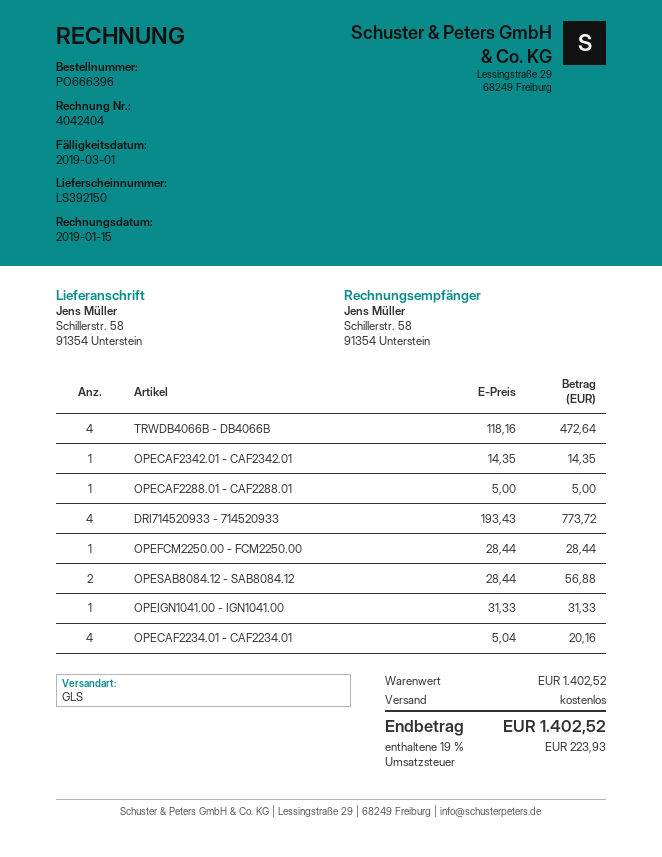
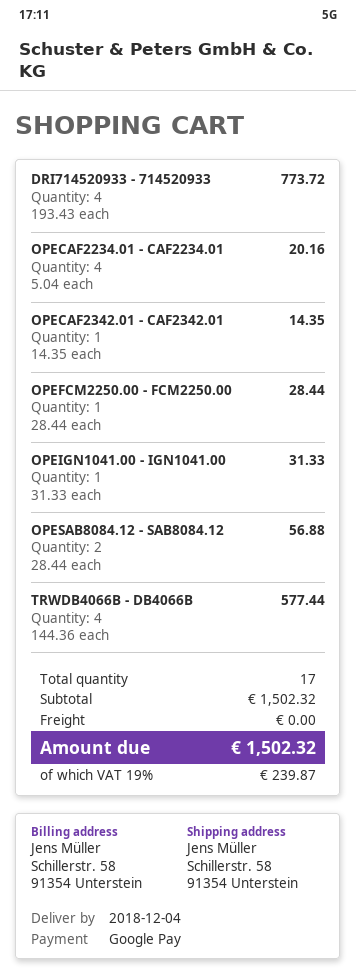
TRWDB4066B - DB4066B: 4 x 118.16 = 472.64 -> 4 x 144.36 = 577.44
OPECAF2288.01 - CAF2288.01: 1 x 5.00 = 5.00 -> none
subtotal: 1402.52 -> 1502.32
tax: 19% = 223.93 -> 19% = 239.87
total: 1402.52 -> 1502.32

